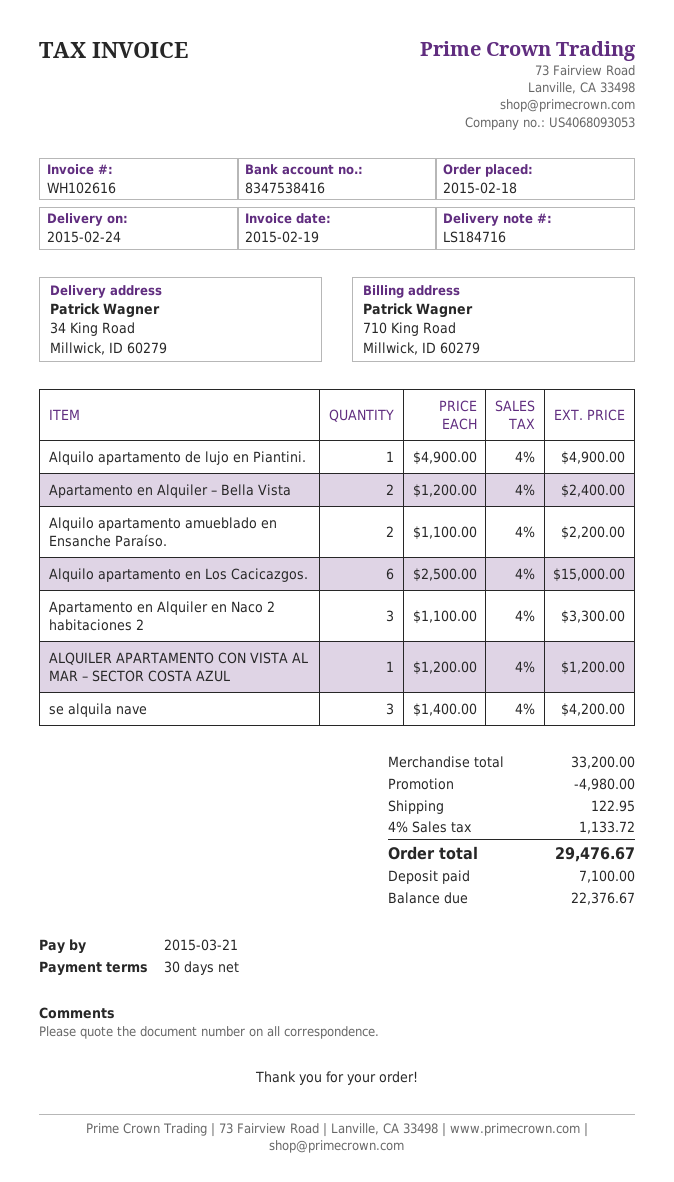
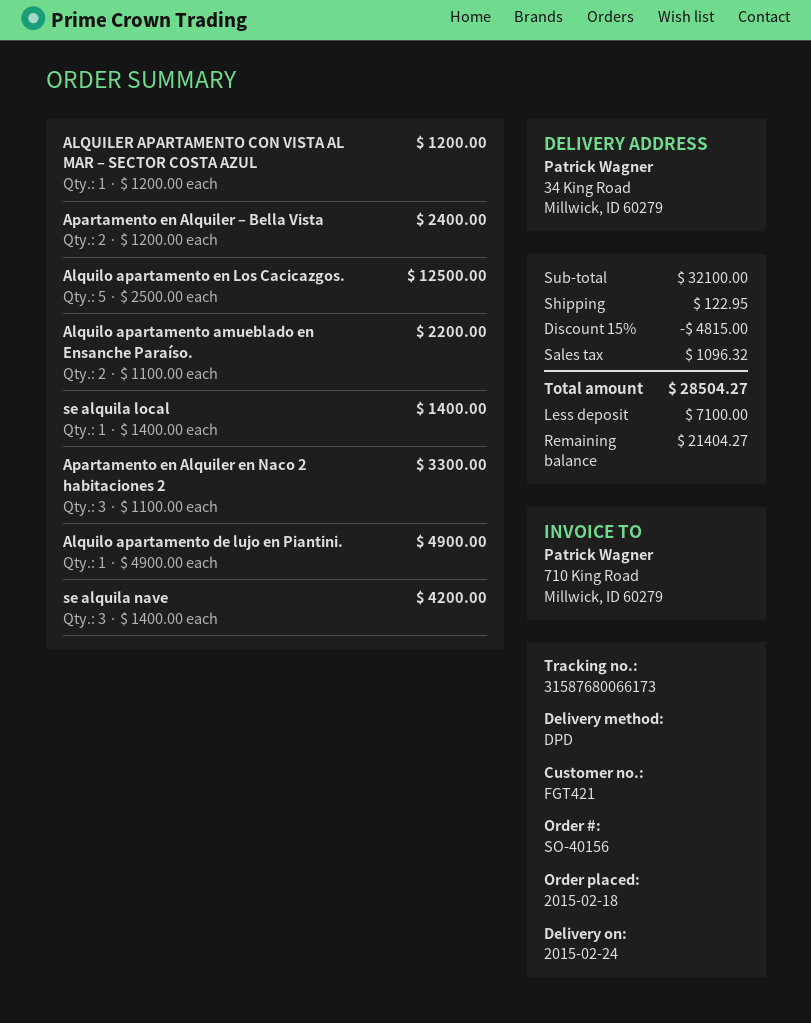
Alquilo apartamento en Los Cacicazgos.: 6 x 2500.00 = 15000.00 -> 5 x 2500.00 = 12500.00
se alquila local: none -> 1 x 1400.00 = 1400.00
subtotal: 33200.00 -> 32100.00
discount: 4980.00 -> 4815.00
tax: 1133.72 -> 1096.32
total: 29476.67 -> 28504.27
balance: 22376.67 -> 21404.27

